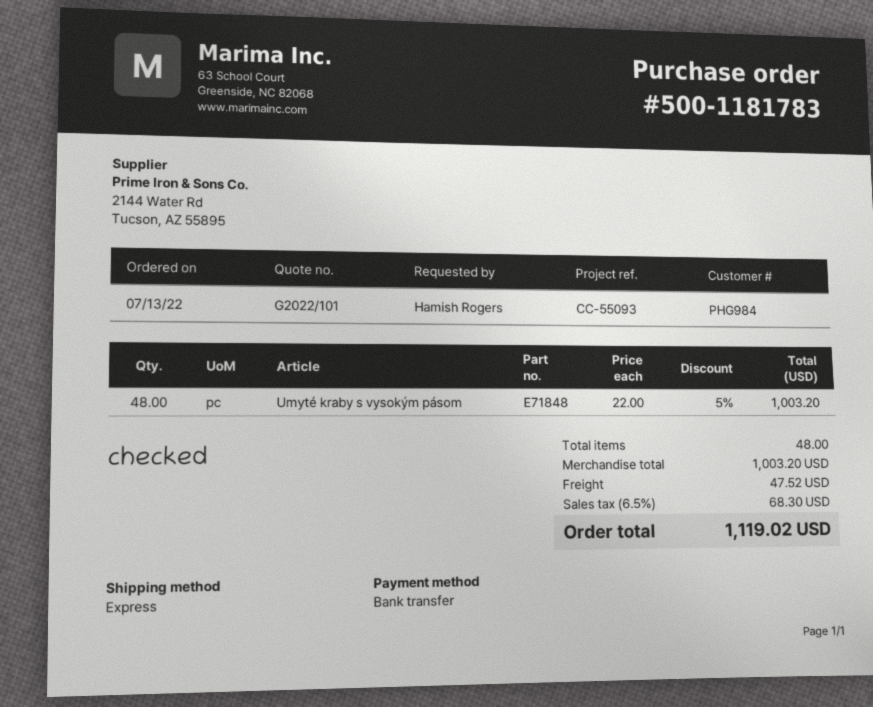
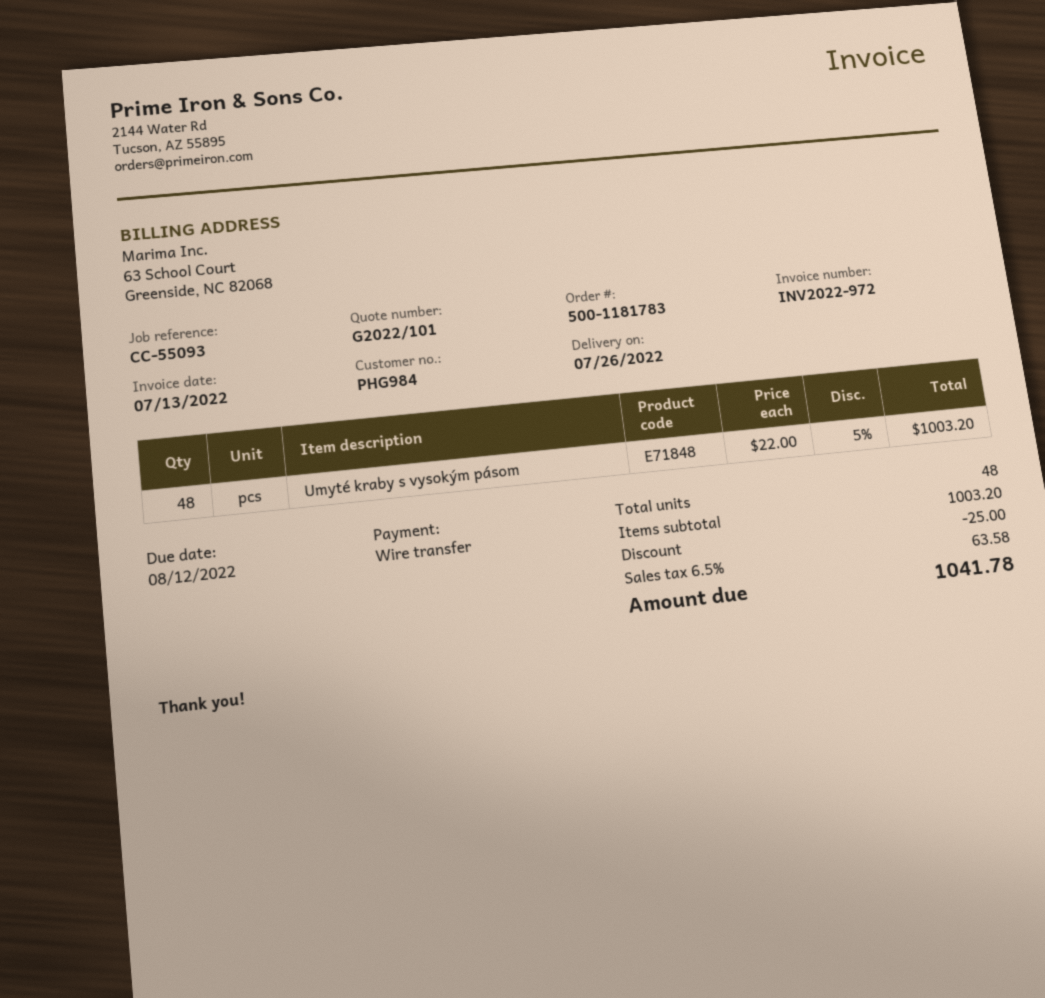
discount: none -> 25.00
shipping: 47.52 -> none
tax: 6.5% = 68.30 -> 6.5% = 63.58
total: 1119.02 -> 1041.78

